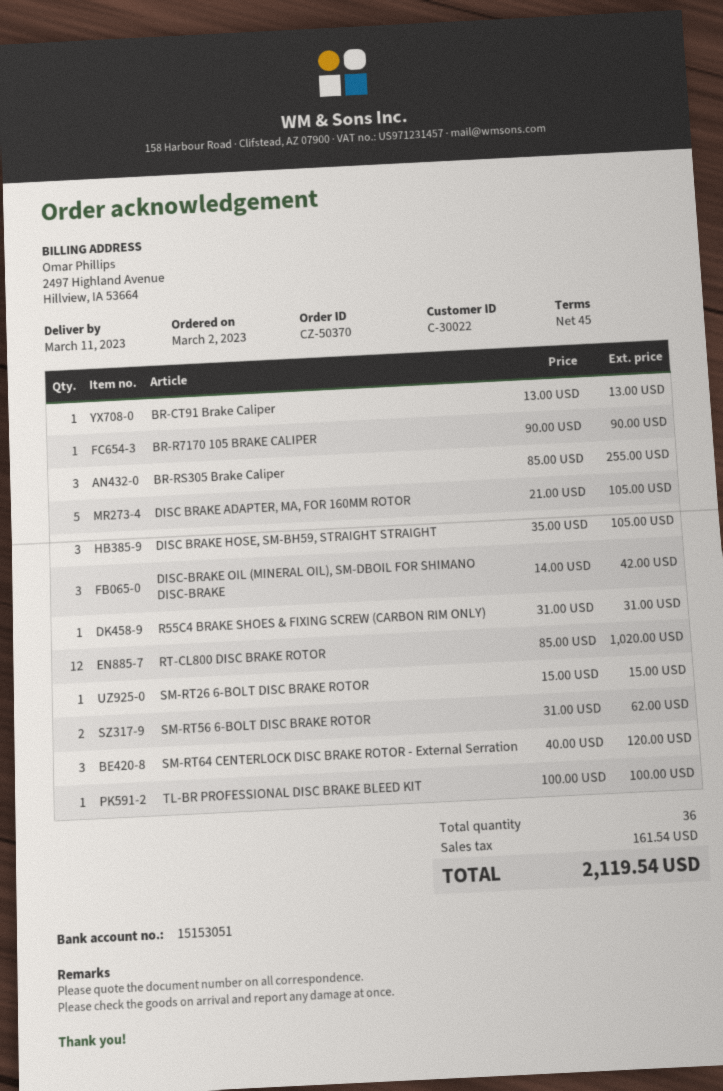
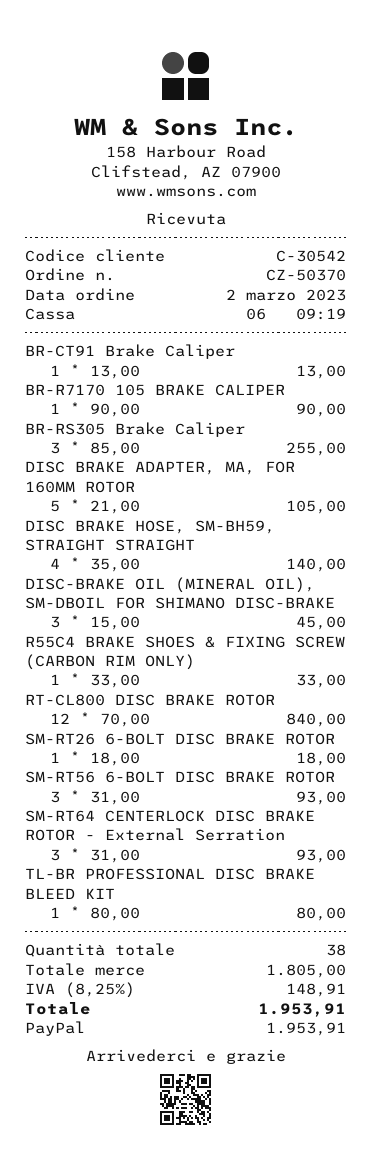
customer number: C-30022 -> C-30542
DISC BRAKE HOSE, SM-BH59, STRAIGHT STRAIGHT: 3 x 35.00 = 105.00 -> 4 x 35.00 = 140.00
DISC-BRAKE OIL (MINERAL OIL), SM-DBOIL FOR SHIMANO DISC-BRAKE: 3 x 14.00 = 42.00 -> 3 x 15.00 = 45.00
R55C4 BRAKE SHOES & FIXING SCREW (CARBON RIM ONLY): 1 x 31.00 = 31.00 -> 1 x 33.00 = 33.00
RT-CL800 DISC BRAKE ROTOR: 12 x 85.00 = 1020.00 -> 12 x 70.00 = 840.00
SM-RT26 6-BOLT DISC BRAKE ROTOR: 1 x 15.00 = 15.00 -> 1 x 18.00 = 18.00
SM-RT56 6-BOLT DISC BRAKE ROTOR: 2 x 31.00 = 62.00 -> 3 x 31.00 = 93.00
SM-RT64 CENTERLOCK DISC BRAKE ROTOR - External Serration: 3 x 40.00 = 120.00 -> 3 x 31.00 = 93.00
TL-BR PROFESSIONAL DISC BRAKE BLEED KIT: 1 x 100.00 = 100.00 -> 1 x 80.00 = 80.00
total quantity: 36 -> 38
tax: 161.54 -> 148.91
total: 2119.54 -> 1953.91

